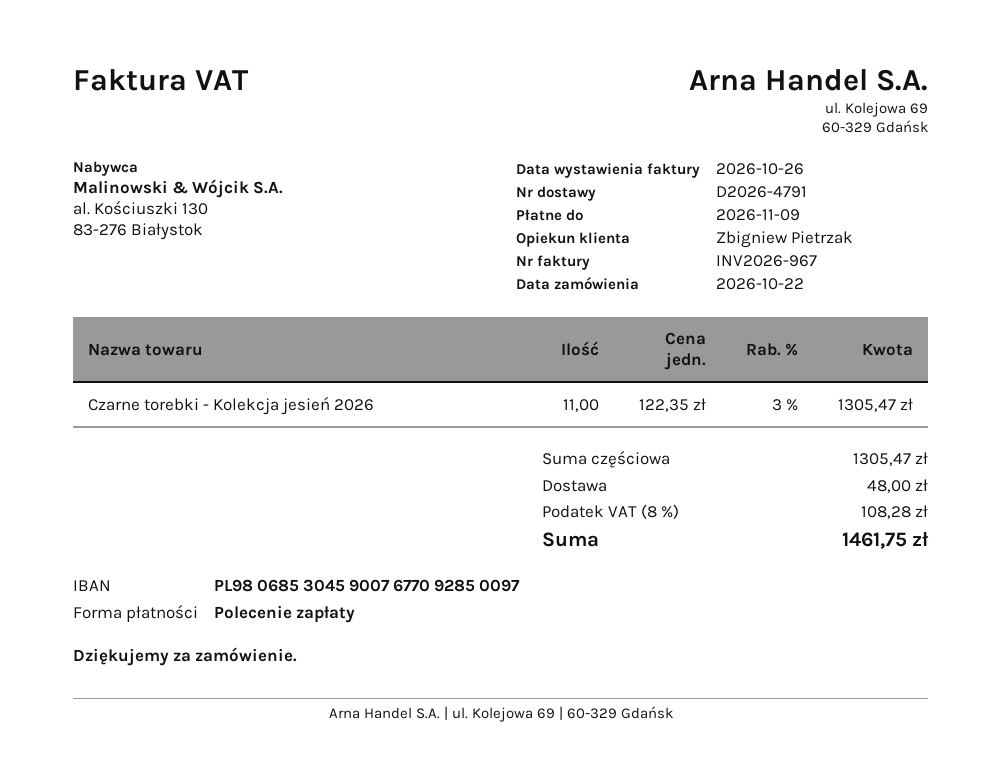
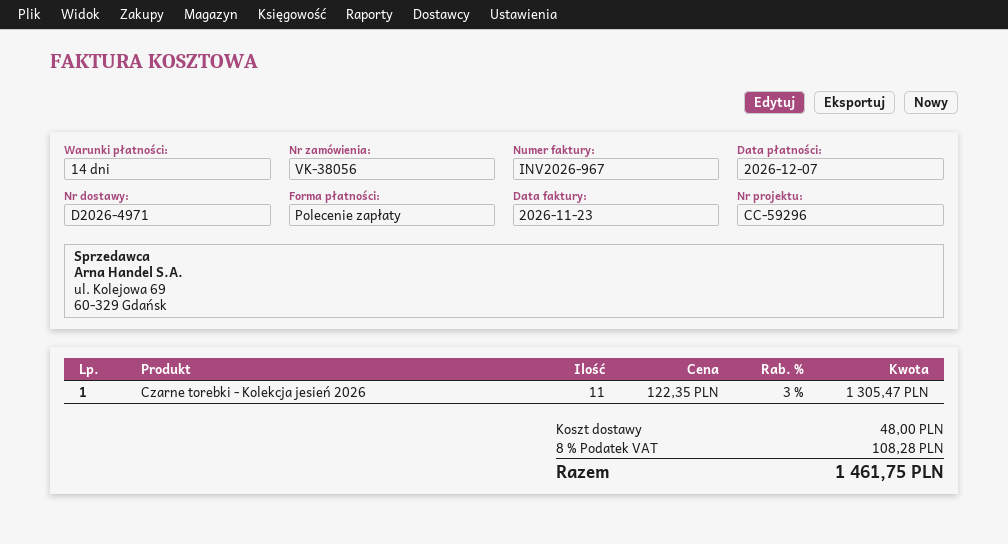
delivery note number: D2026-4791 -> D2026-4971
invoice date: 2026-10-26 -> 2026-11-23
due date: 2026-11-09 -> 2026-12-07

